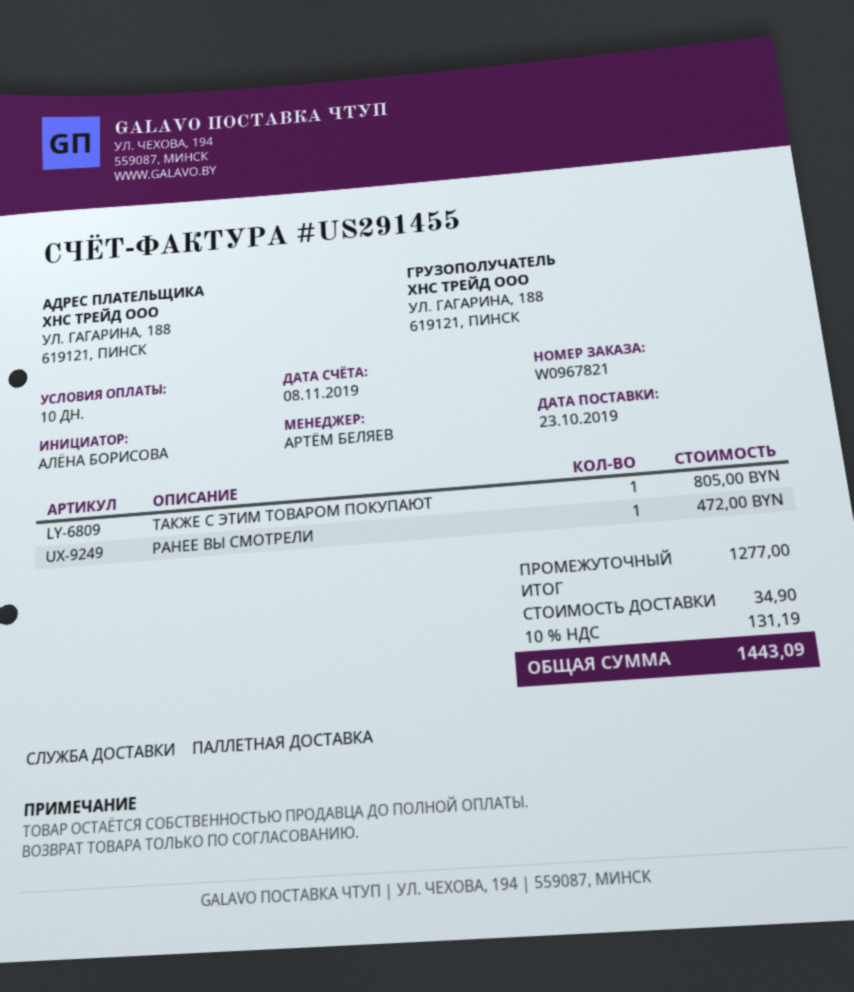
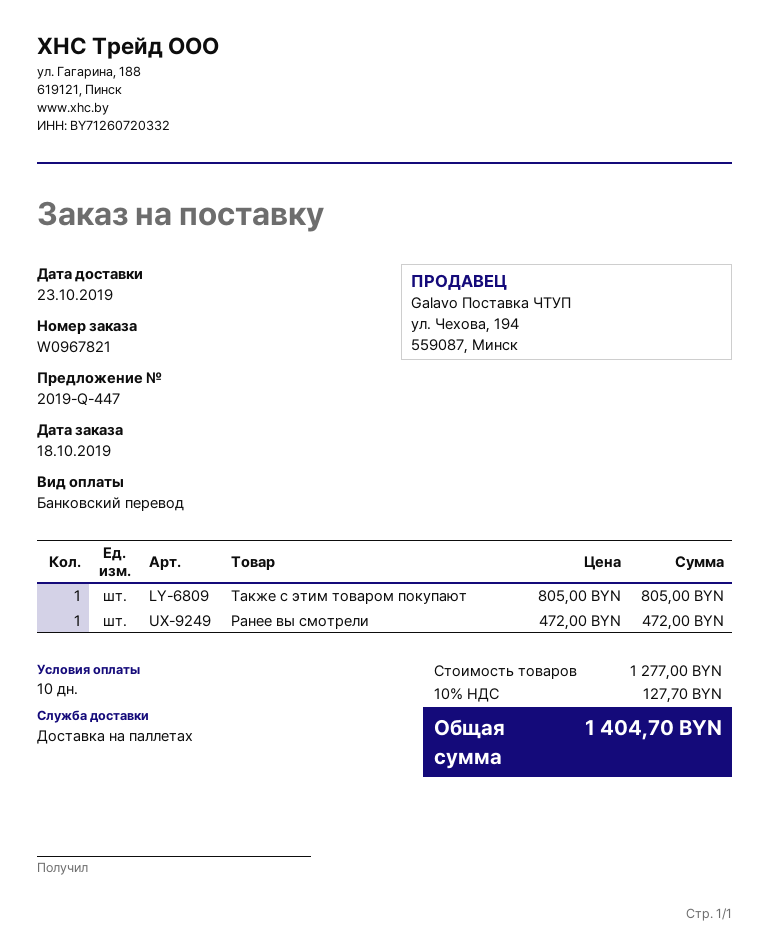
shipping: 34.90 -> none
tax: 10% = 131.19 -> 10% = 127.70
total: 1443.09 -> 1404.70

